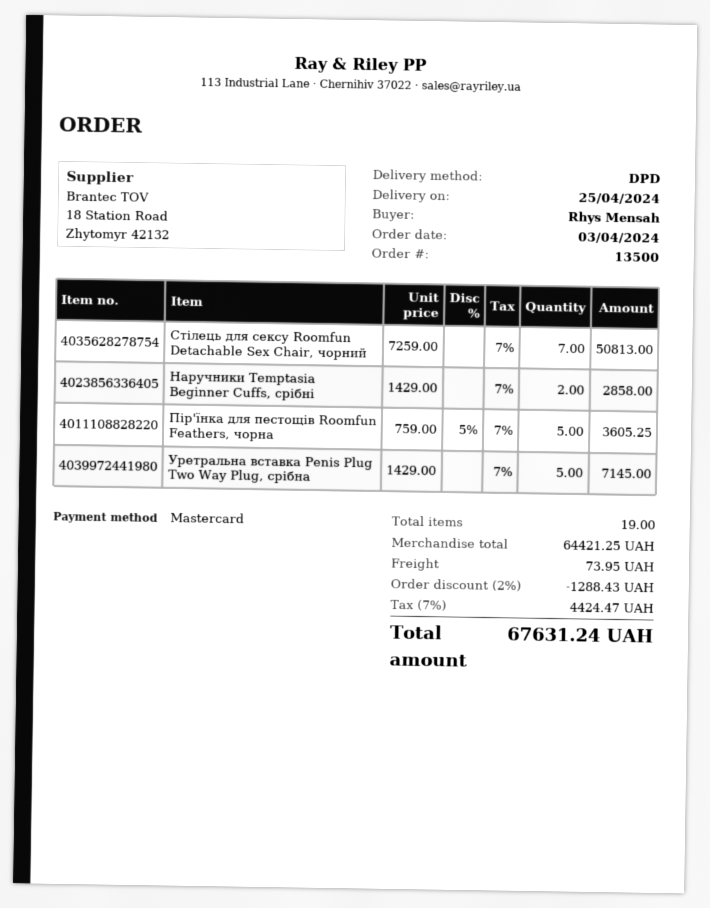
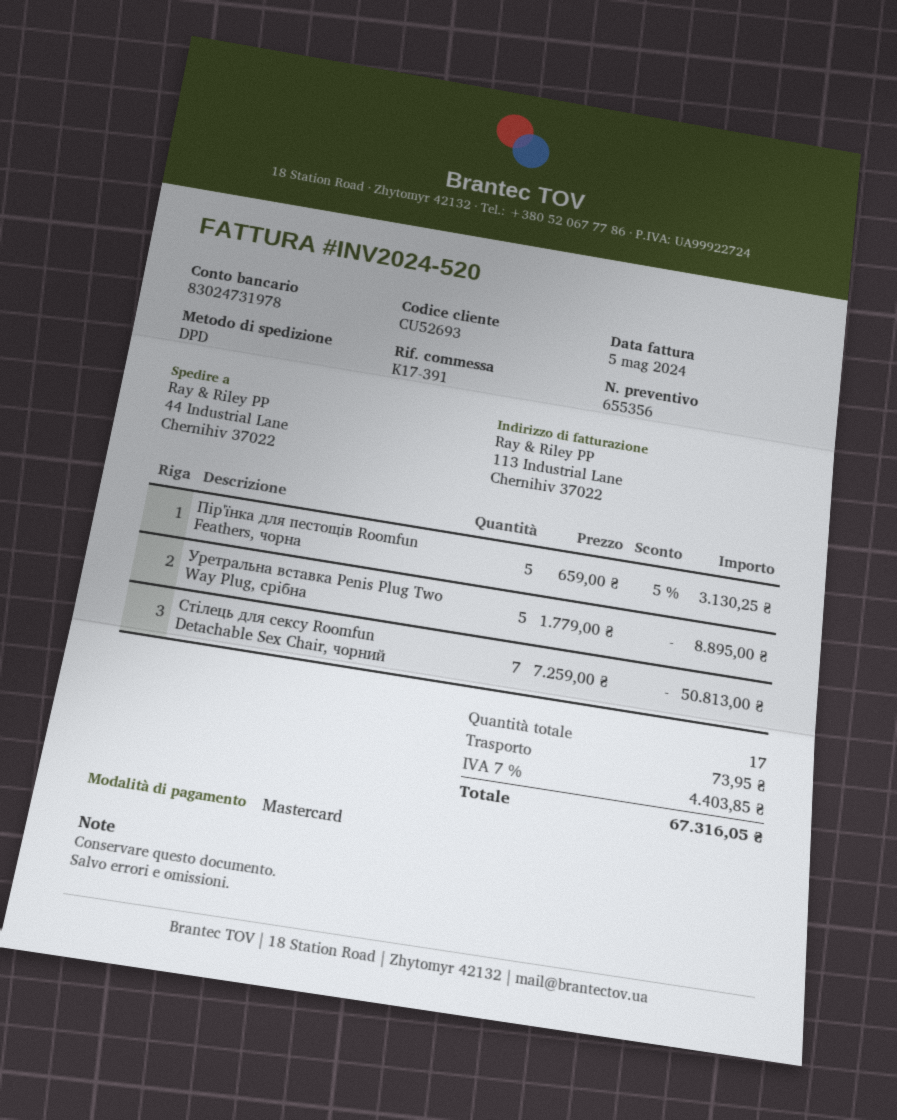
Наручники Temptasia Beginner Cuffs, срібні: 2 x 1429.00 = 2858.00 -> none
Пір'їнка для пестощів Roomfun Feathers, чорна: 5 x 759.00 - 5% = 3605.25 -> 5 x 659.00 - 5% = 3130.25
Уретральна вставка Penis Plug Two Way Plug, срібна: 5 x 1429.00 = 7145.00 -> 5 x 1779.00 = 8895.00
total quantity: 19 -> 17
discount: 2% = 1288.43 -> none
tax: 7% = 4424.47 -> 7% = 4403.85
total: 67631.24 -> 67316.05

